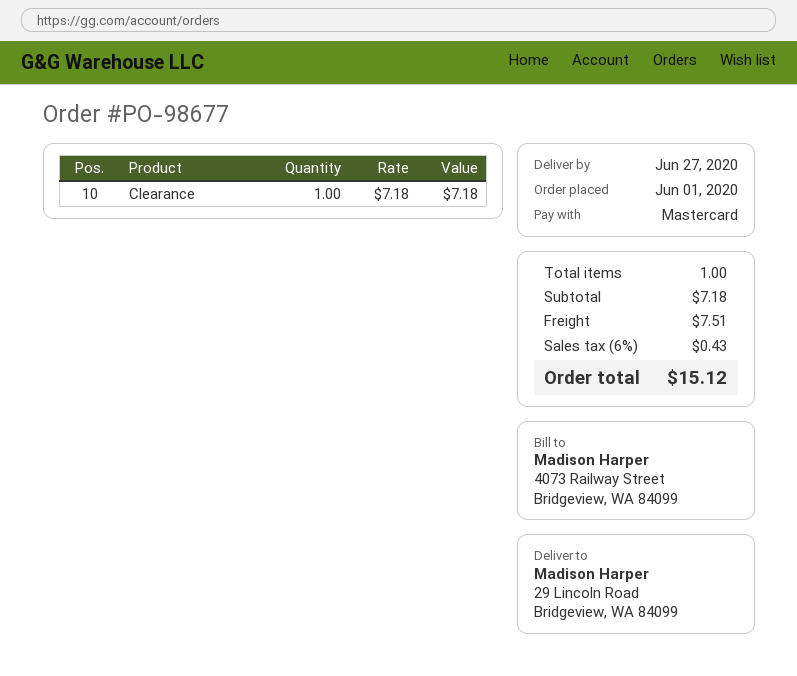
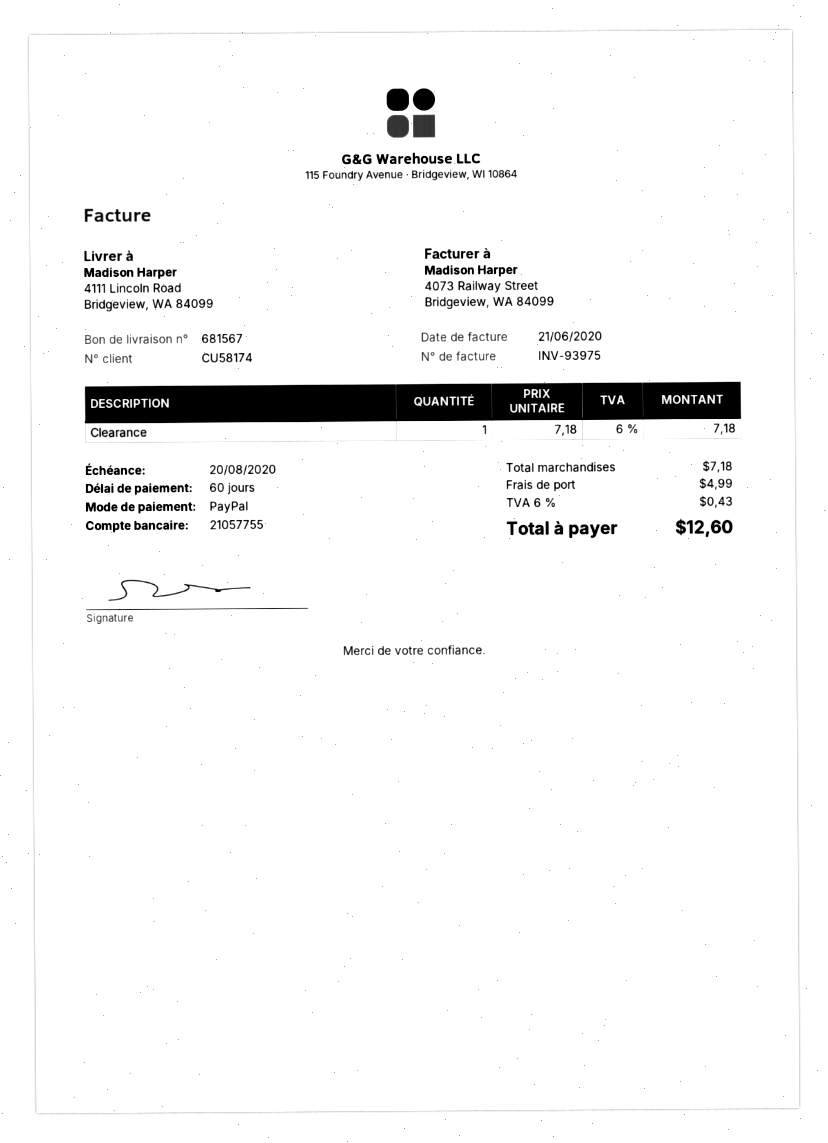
payment method: Mastercard -> PayPal
ship to: 29 Lincoln Road, Bridgeview, WA 84099 -> 4111 Lincoln Road, Bridgeview, WA 84099
shipping: 7.51 -> 4.99
total: 15.12 -> 12.60

